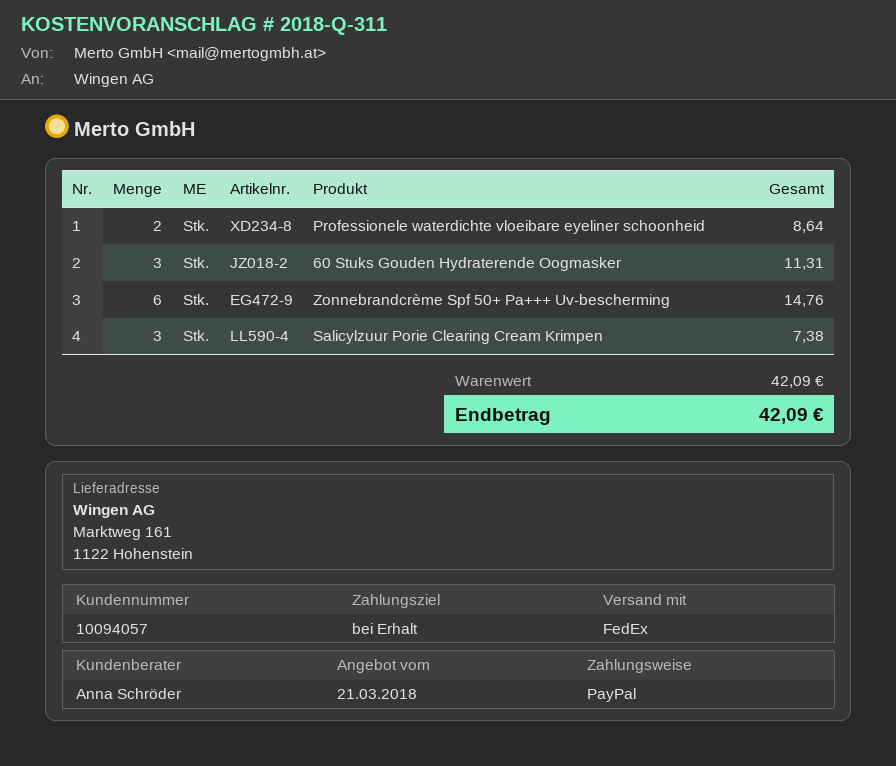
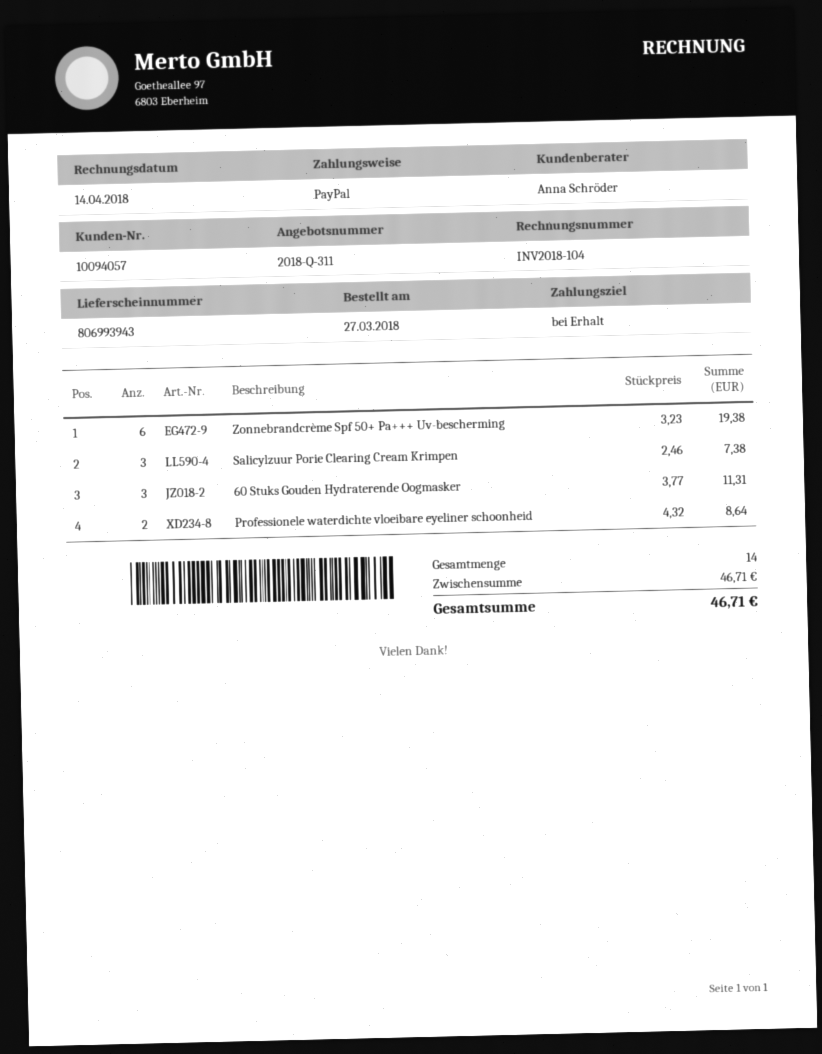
Zonnebrandcrème Spf 50+ Pa+++ Uv-bescherming: 6 for 14.76 -> 6 for 19.38
subtotal: 42.09 -> 46.71
total: 42.09 -> 46.71

